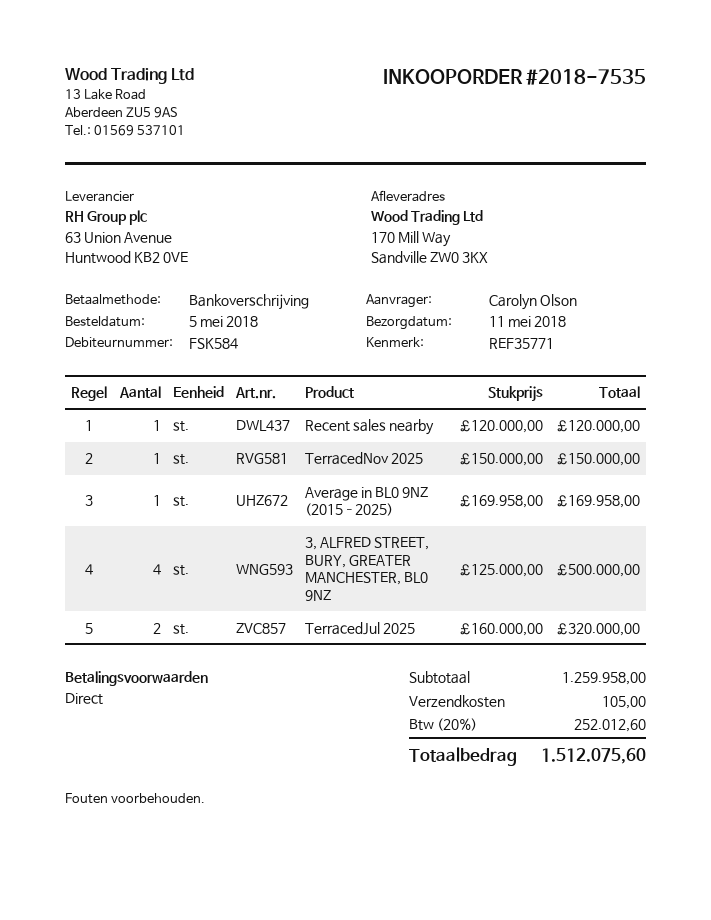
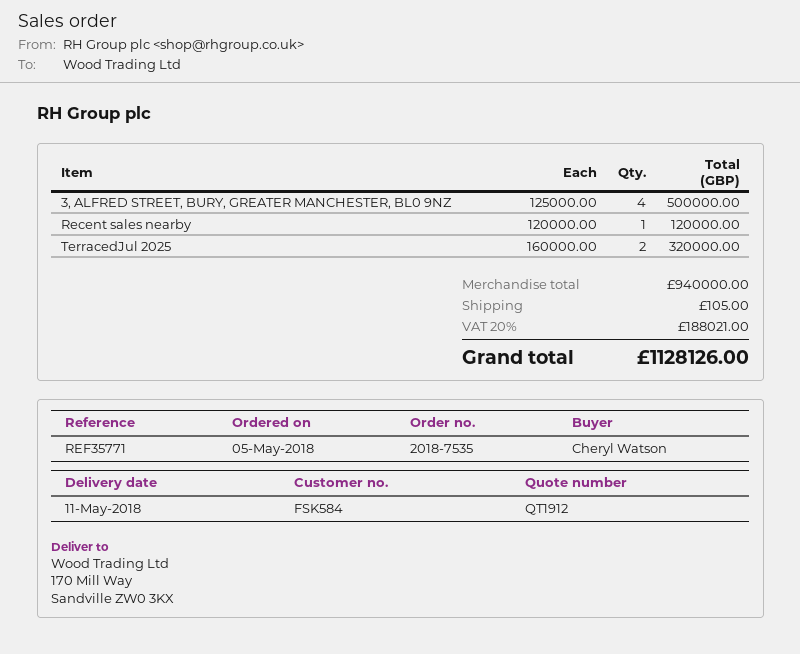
ordered by: Carolyn Olson -> Cheryl Watson
TerracedNov 2025: 1 x 150000.00 = 150000.00 -> none
Average in BL0 9NZ (2015–2025): 1 x 169958.00 = 169958.00 -> none
subtotal: 1259958.00 -> 940000.00
tax: 20% = 252012.60 -> 20% = 188021.00
total: 1512075.60 -> 1128126.00

